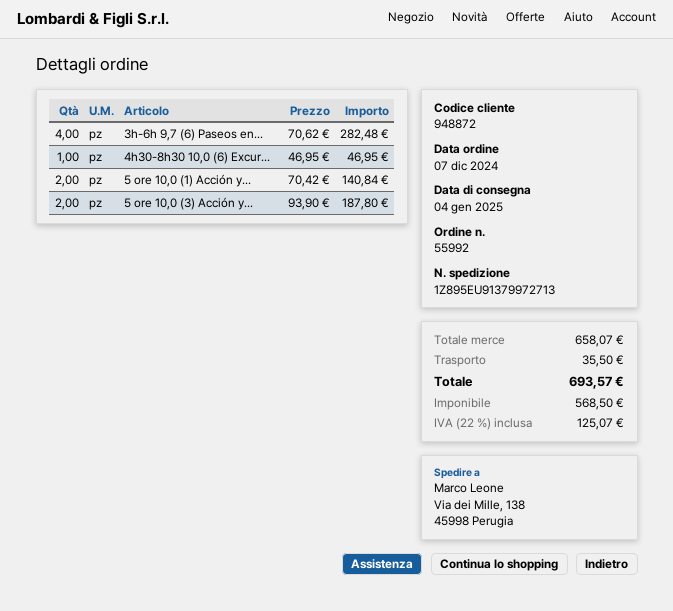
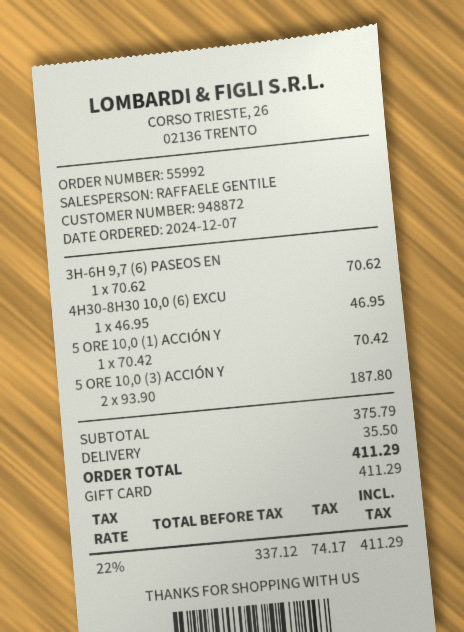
3h-6h 9,7 (6) Paseos en...: 4 x 70.62 = 282.48 -> 1 x 70.62 = 70.62
5 ore 10,0 (1) Acción y...: 2 x 70.42 = 140.84 -> 1 x 70.42 = 70.42
subtotal: 658.07 -> 375.79
net: 568.50 -> 337.12
tax: 22% = 125.07 -> 22% = 74.17
total: 693.57 -> 411.29

